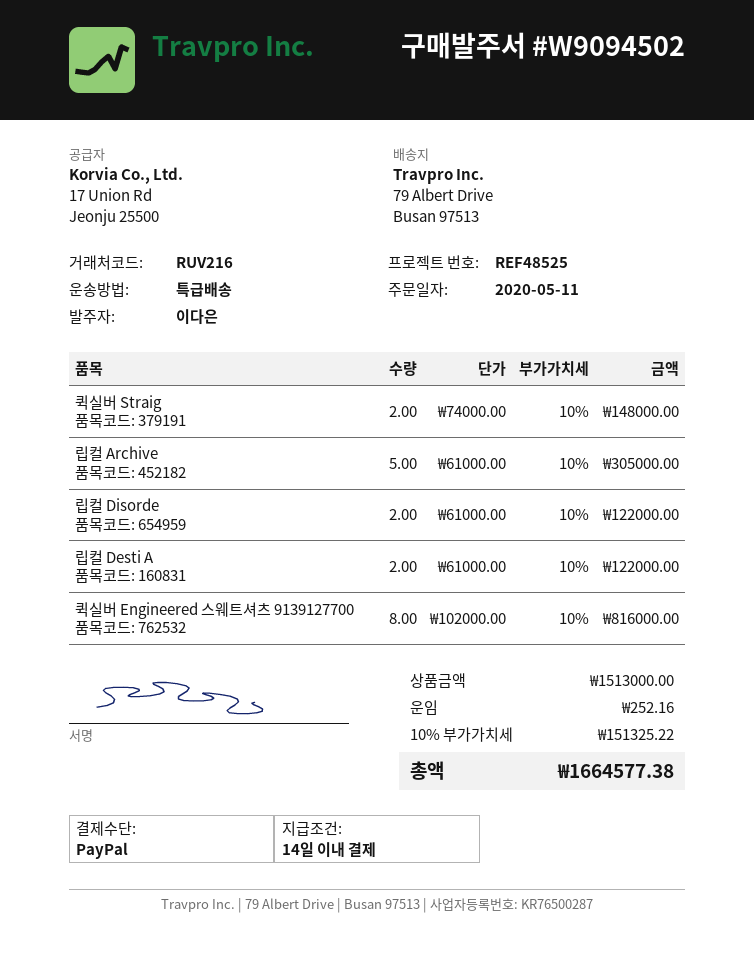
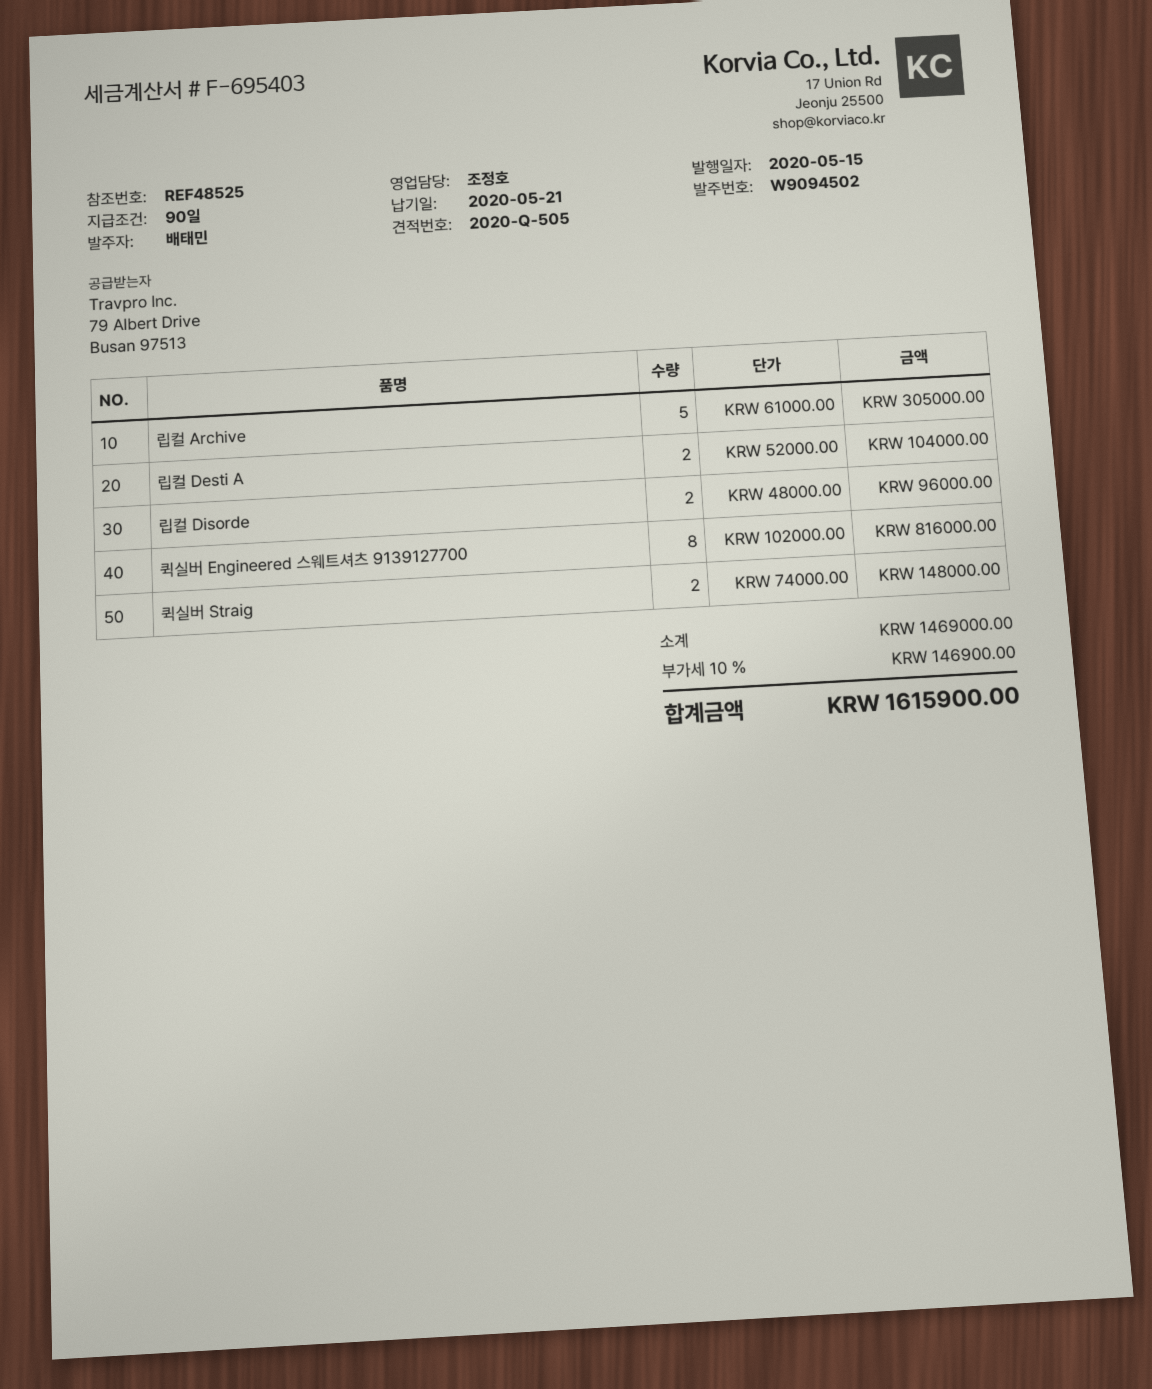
payment terms: 14 days -> 90 days
ordered by: 이다은 -> 배태민
립컬 Disorde: 2 x 61000.00 = 122000.00 -> 2 x 48000.00 = 96000.00
립컬 Desti A: 2 x 61000.00 = 122000.00 -> 2 x 52000.00 = 104000.00
subtotal: 1513000.00 -> 1469000.00
shipping: 252.16 -> none
tax: 10% = 151325.22 -> 10% = 146900.00
total: 1664577.38 -> 1615900.00

